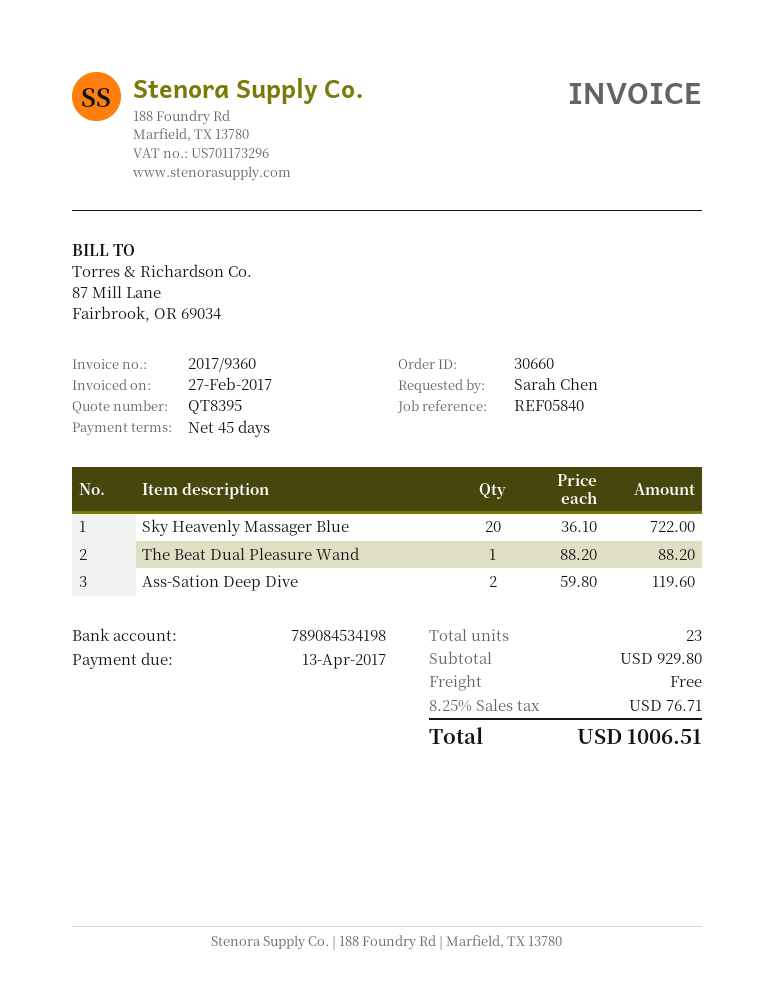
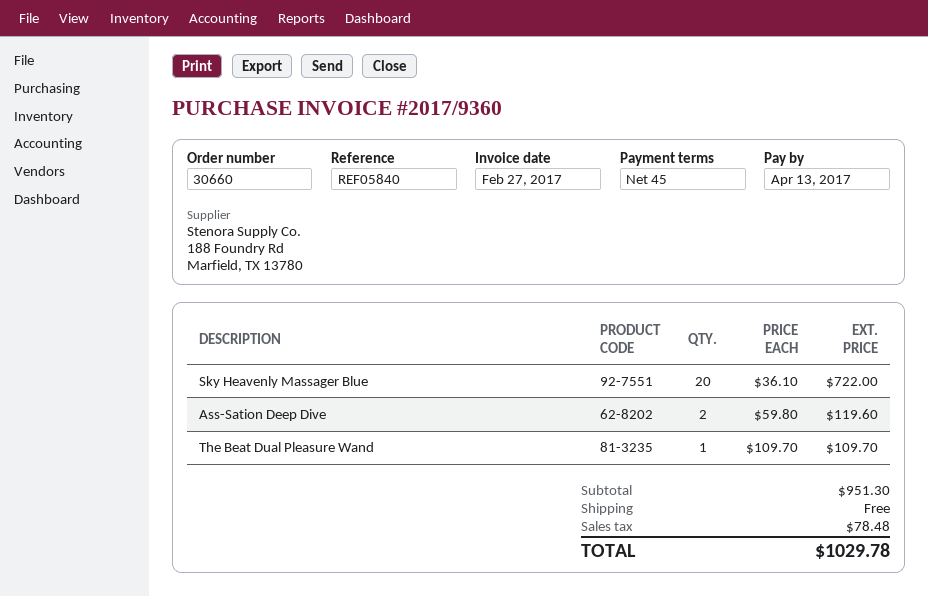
The Beat Dual Pleasure Wand: 1 x 88.20 = 88.20 -> 1 x 109.70 = 109.70
subtotal: 929.80 -> 951.30
tax: 76.71 -> 78.48
total: 1006.51 -> 1029.78

